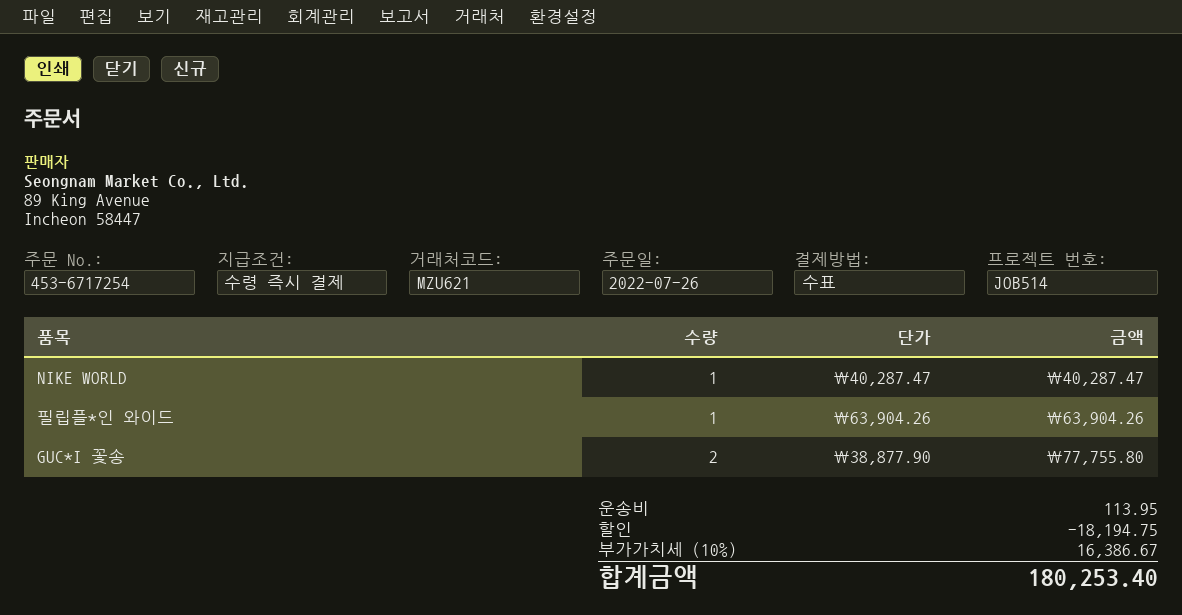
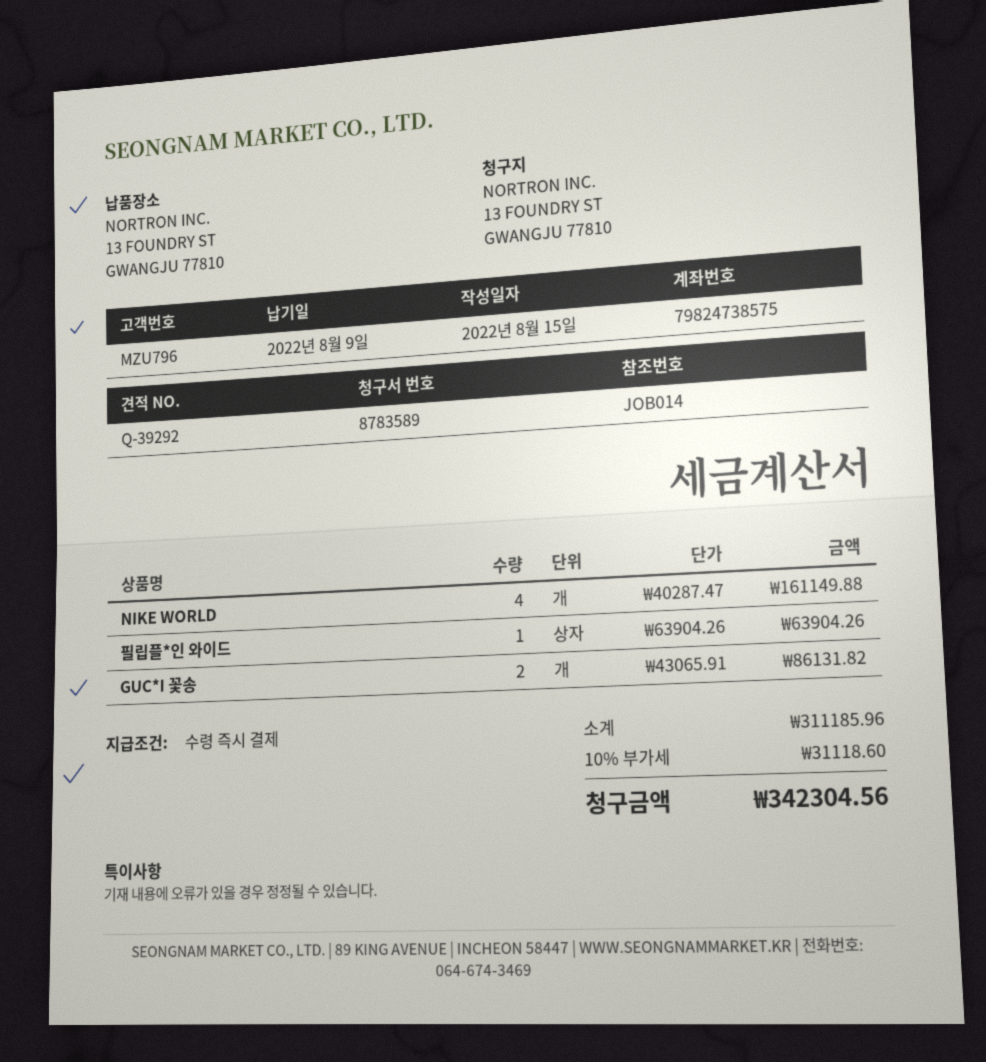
customer number: MZU621 -> MZU796
reference: JOB514 -> JOB014
NIKE WORLD: 1 x 40287.47 = 40287.47 -> 4 x 40287.47 = 161149.88
GUC*I 꽃송: 2 x 38877.90 = 77755.80 -> 2 x 43065.91 = 86131.82
discount: 18194.75 -> none
shipping: 113.95 -> none
tax: 10% = 16386.67 -> 10% = 31118.60
total: 180253.40 -> 342304.56

